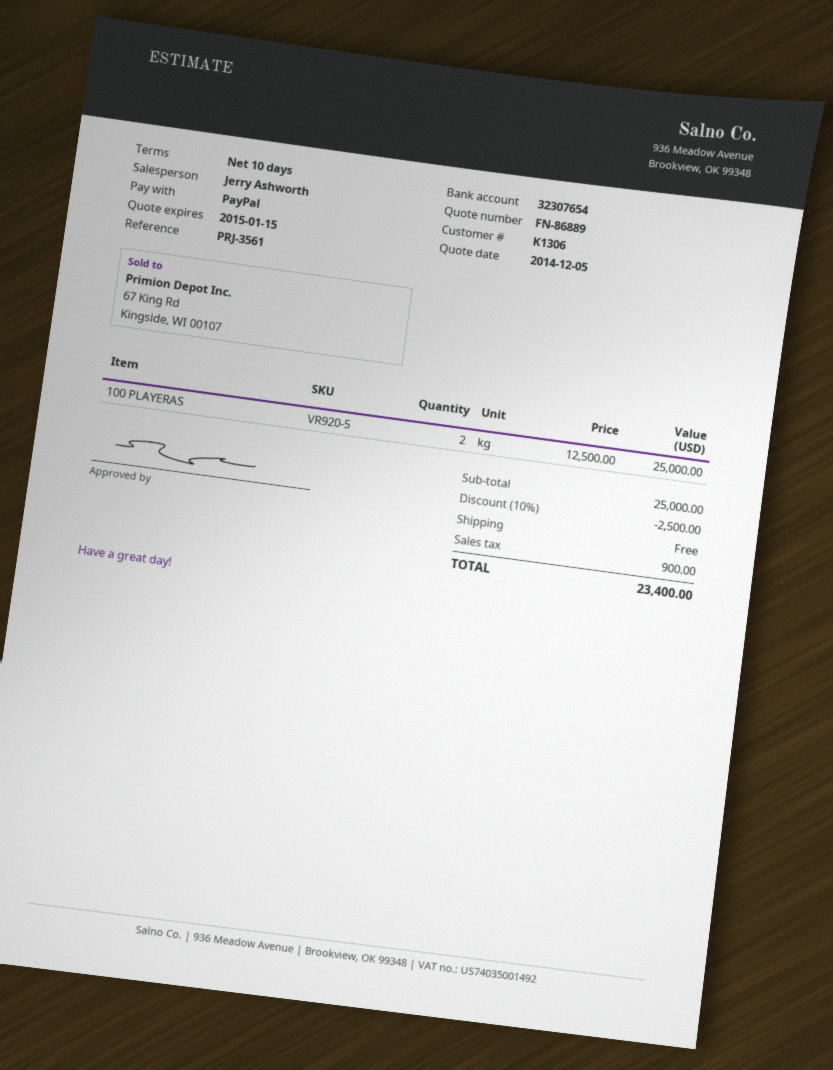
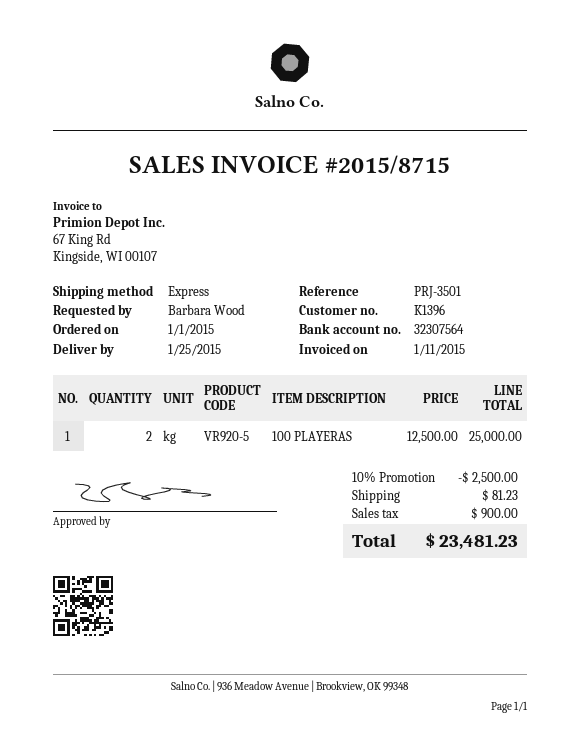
customer number: K1306 -> K1396
reference: PRJ-3561 -> PRJ-3501
bank account: 32307654 -> 32307564
shipping: 0.00 -> 81.23
total: 23400.00 -> 23481.23

